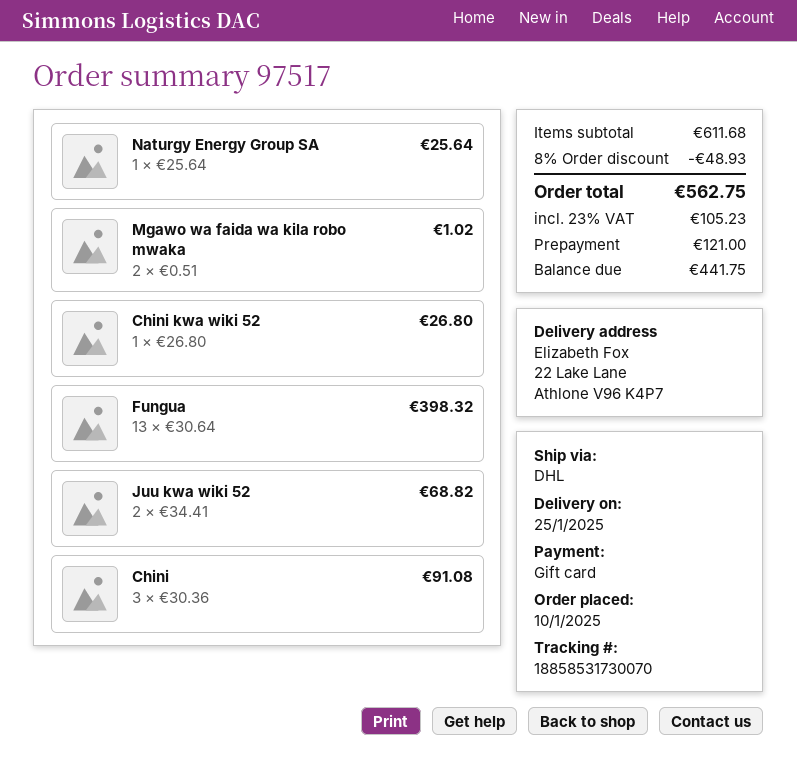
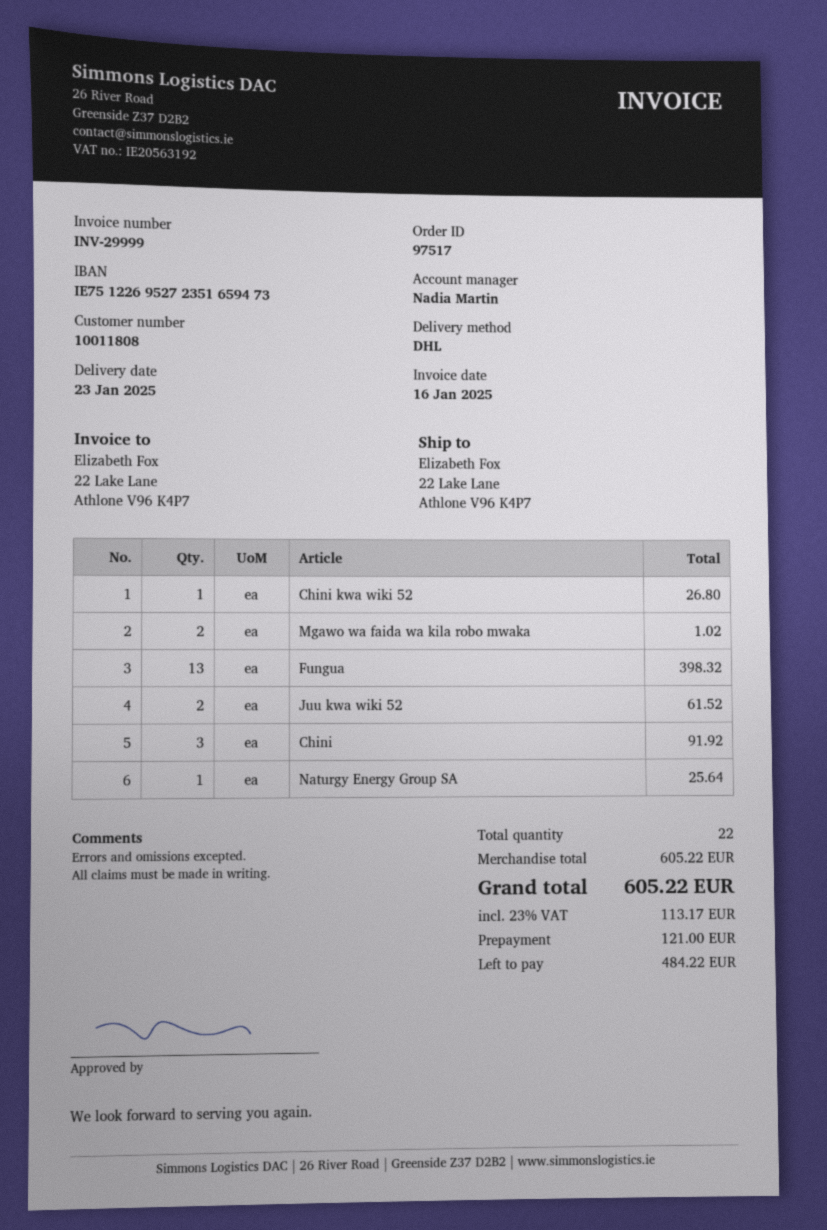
delivery date: 2025-01-25 -> 2025-01-23
Juu kwa wiki 52: 2 for 68.82 -> 2 for 61.52
Chini: 3 for 91.08 -> 3 for 91.92
subtotal: 611.68 -> 605.22
discount: 8% = 48.93 -> none
tax: 23% = 105.23 -> 23% = 113.17
total: 562.75 -> 605.22
balance: 441.75 -> 484.22

